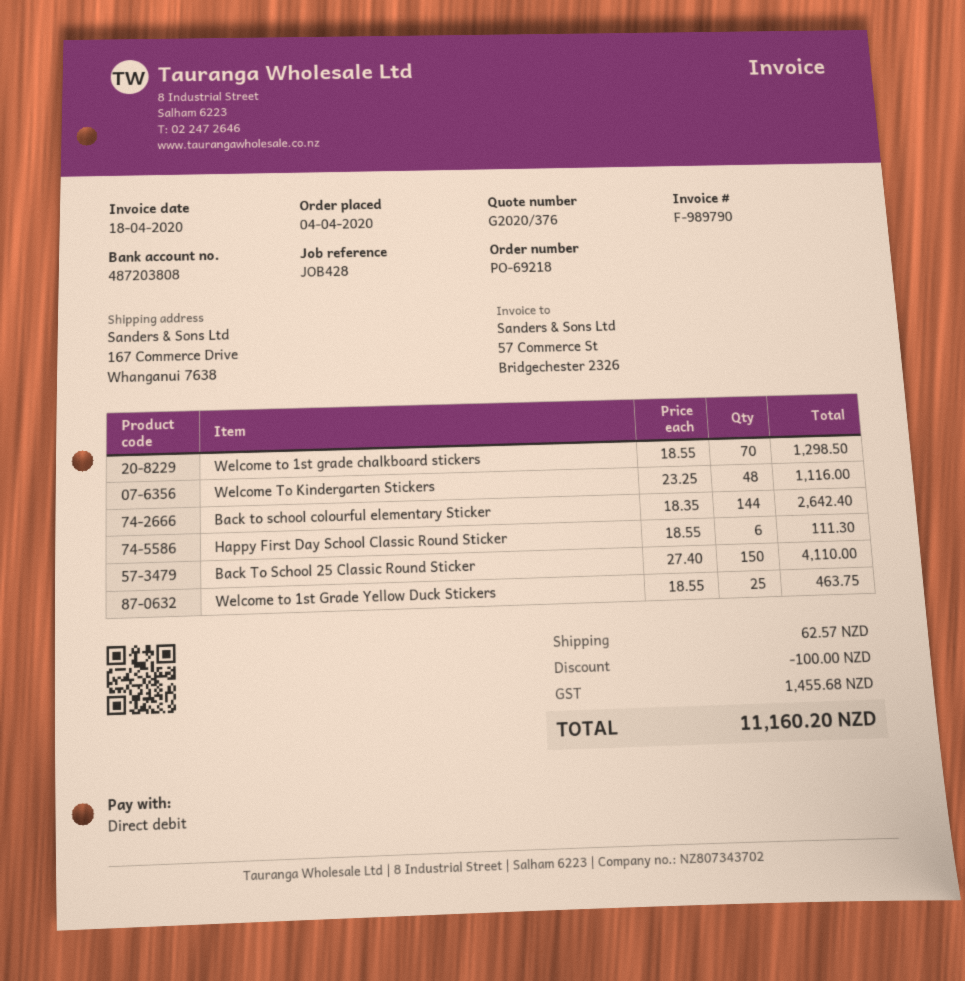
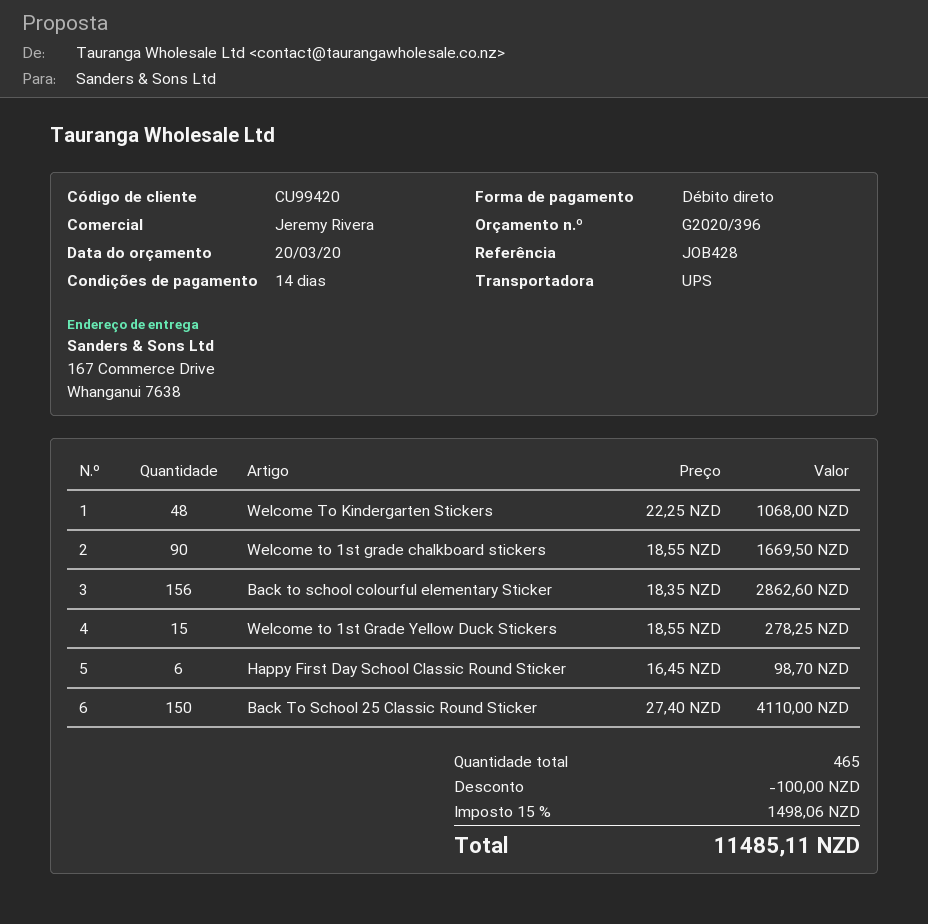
quote number: G2020/376 -> G2020/396
Welcome to 1st grade chalkboard stickers: 70 x 18.55 = 1298.50 -> 90 x 18.55 = 1669.50
Welcome To Kindergarten Stickers: 48 x 23.25 = 1116.00 -> 48 x 22.25 = 1068.00
Back to school colourful elementary Sticker: 144 x 18.35 = 2642.40 -> 156 x 18.35 = 2862.60
Happy First Day School Classic Round Sticker: 6 x 18.55 = 111.30 -> 6 x 16.45 = 98.70
Welcome to 1st Grade Yellow Duck Stickers: 25 x 18.55 = 463.75 -> 15 x 18.55 = 278.25
shipping: 62.57 -> none
tax: 1455.68 -> 1498.06
total: 11160.20 -> 11485.11

